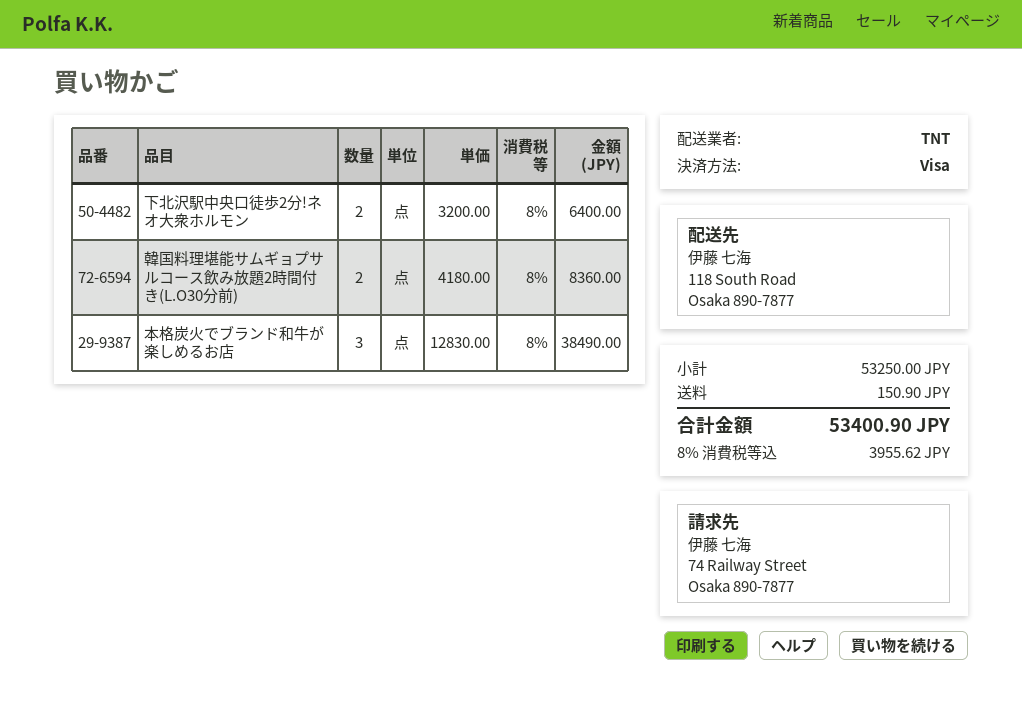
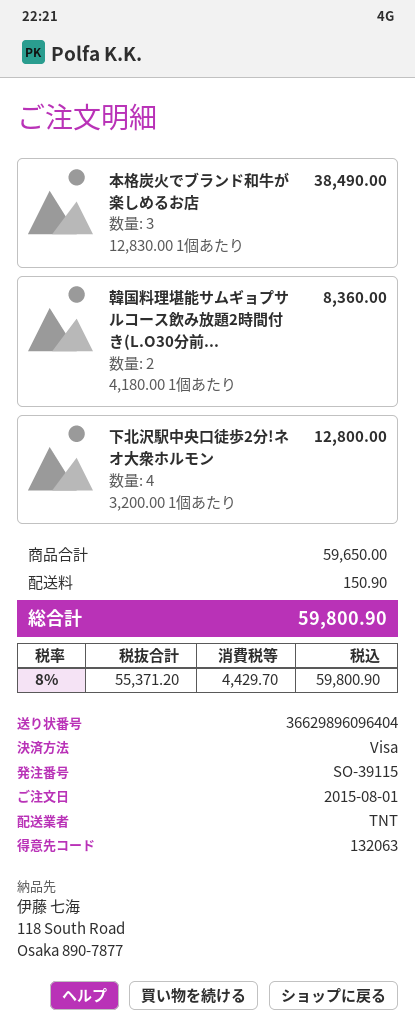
下北沢駅中央口徒歩2分!ネオ大衆ホルモン: 2 x 3200.00 = 6400.00 -> 4 x 3200.00 = 12800.00
subtotal: 53250.00 -> 59650.00
tax: 8% = 3955.62 -> 8% = 4429.70
total: 53400.90 -> 59800.90

